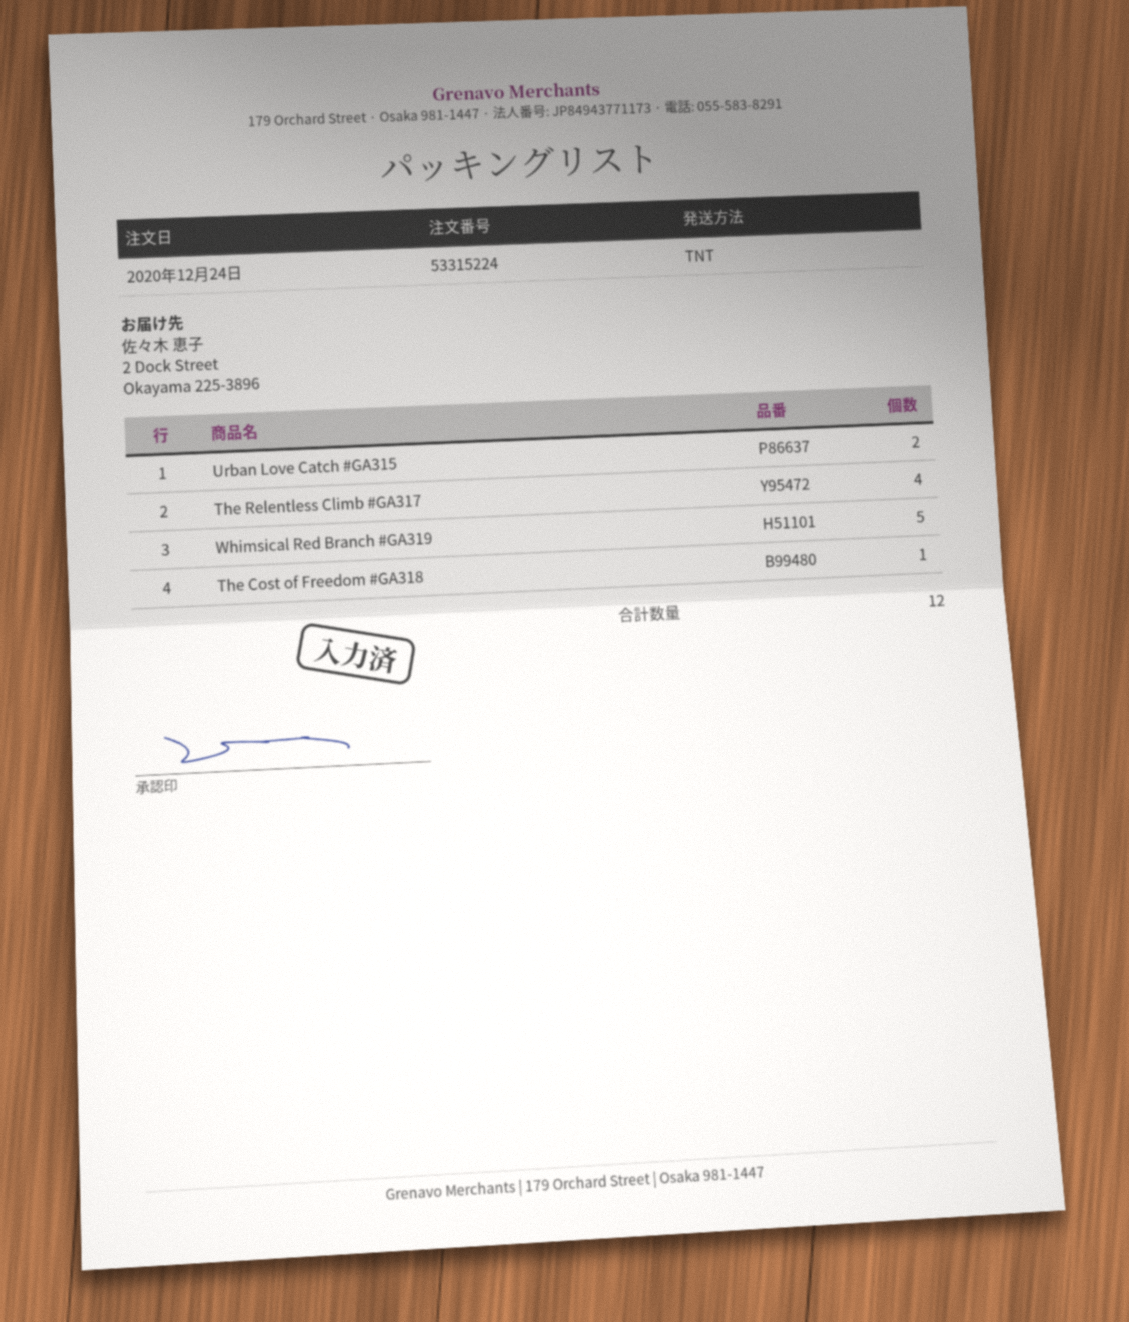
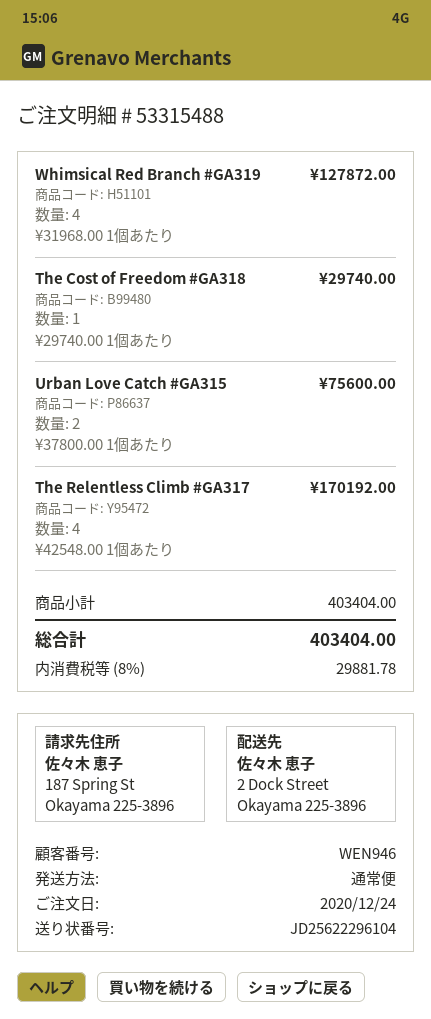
order number: 53315224 -> 53315488
shipping method: TNT -> standard
Whimsical Red Branch #GA319: 5 -> 4

